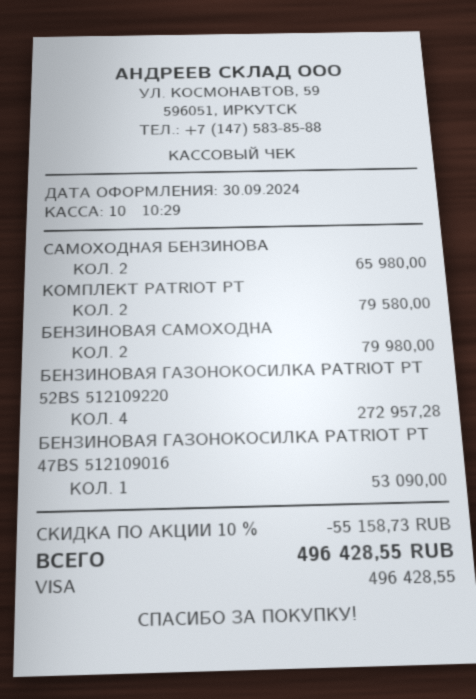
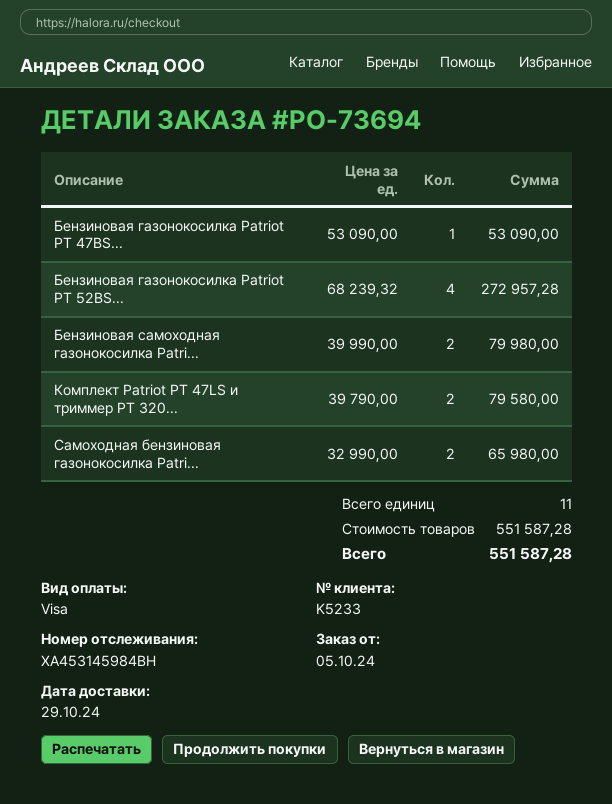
order date: 2024-09-30 -> 2024-10-05
discount: 10% = 55158.73 -> none
total: 496428.55 -> 551587.28

